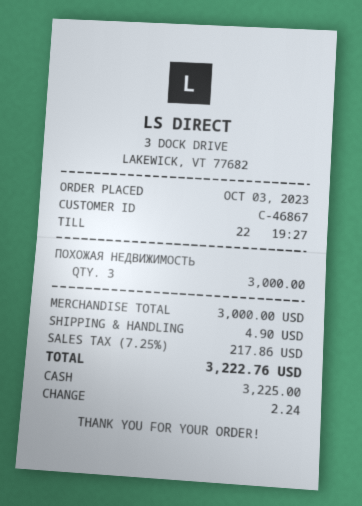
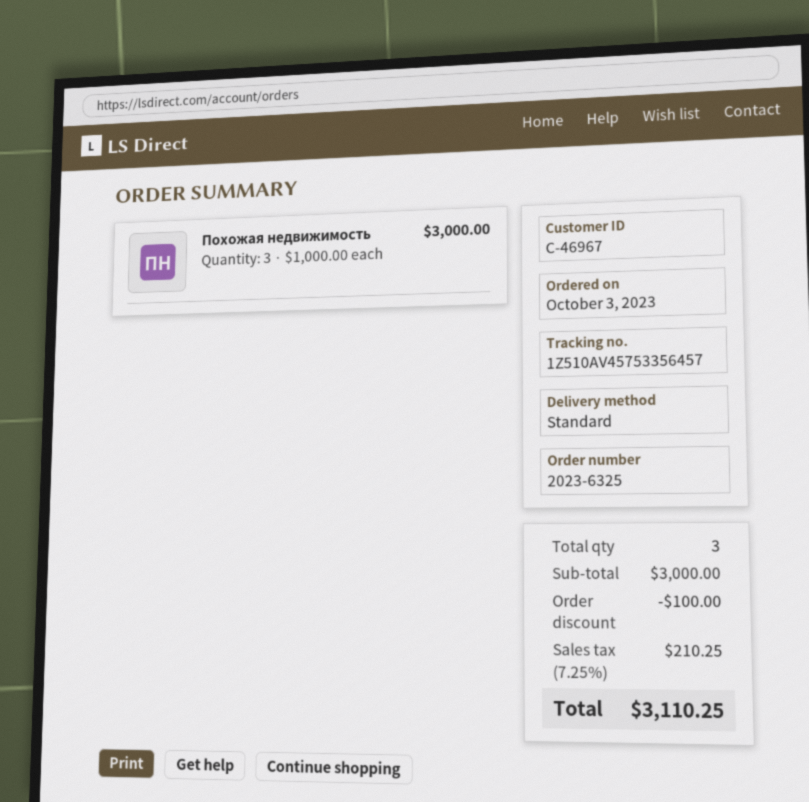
customer number: C-46867 -> C-46967
discount: none -> 100.00
shipping: 4.90 -> none
tax: 7.25% = 217.86 -> 7.25% = 210.25
total: 3222.76 -> 3110.25

